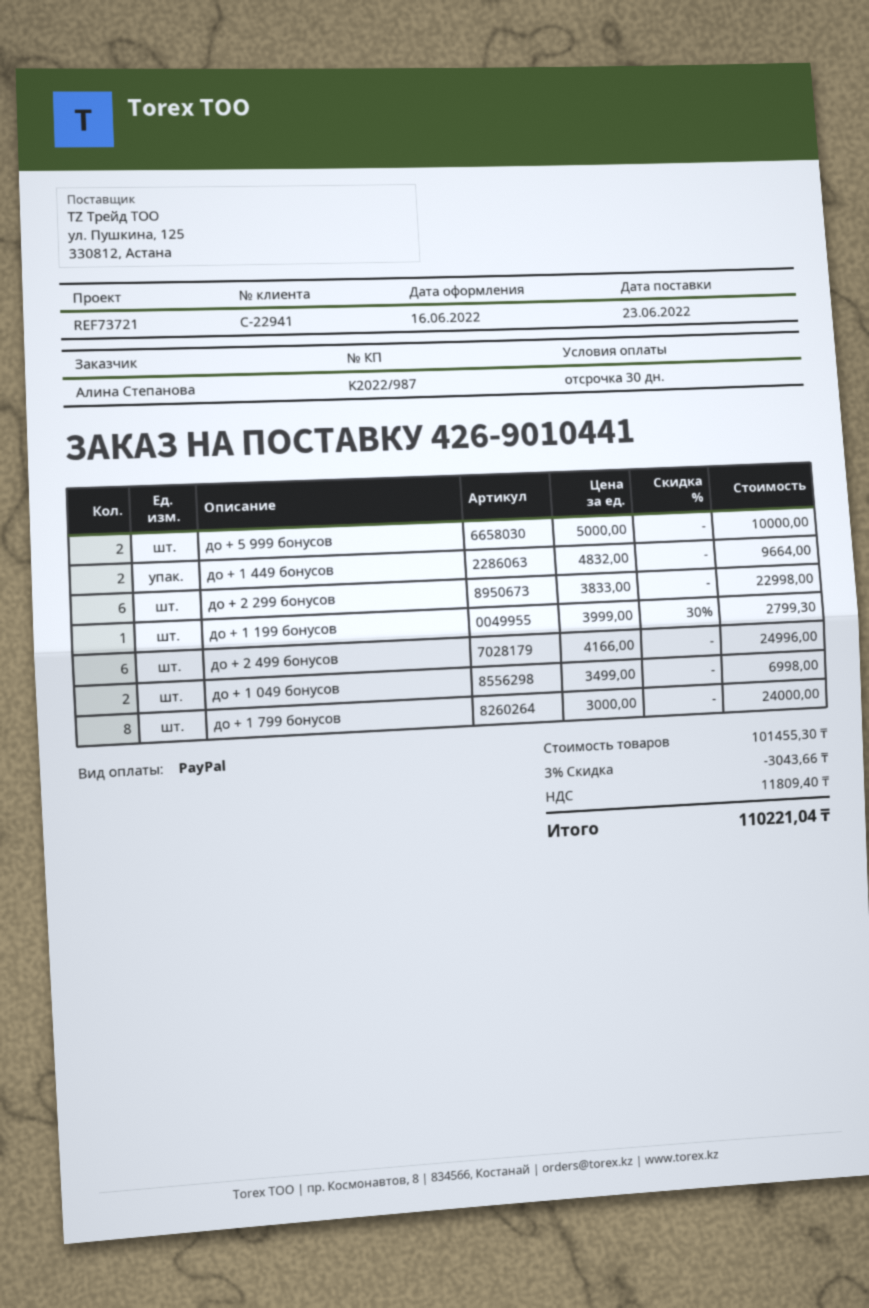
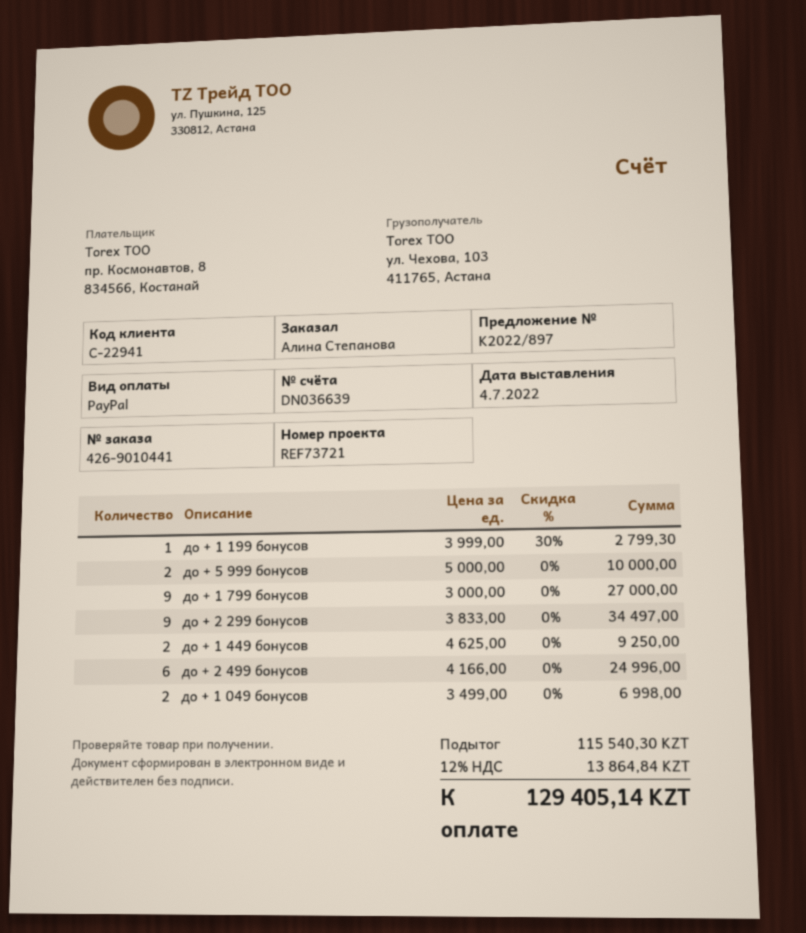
quote number: K2022/987 -> K2022/897
до + 1 449 бонусов: 2 x 4832.00 = 9664.00 -> 2 x 4625.00 = 9250.00
до + 2 299 бонусов: 6 x 3833.00 = 22998.00 -> 9 x 3833.00 = 34497.00
до + 1 799 бонусов: 8 x 3000.00 = 24000.00 -> 9 x 3000.00 = 27000.00
subtotal: 101455.30 -> 115540.30
discount: 3% = 3043.66 -> none
tax: 11809.40 -> 13864.84
total: 110221.04 -> 129405.14

